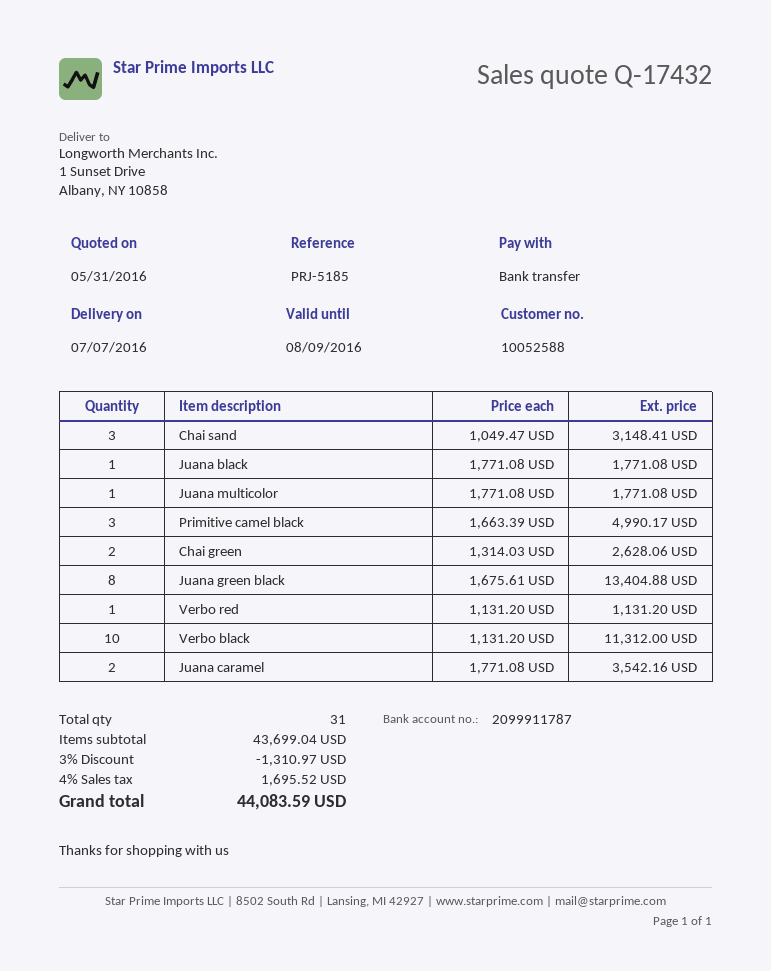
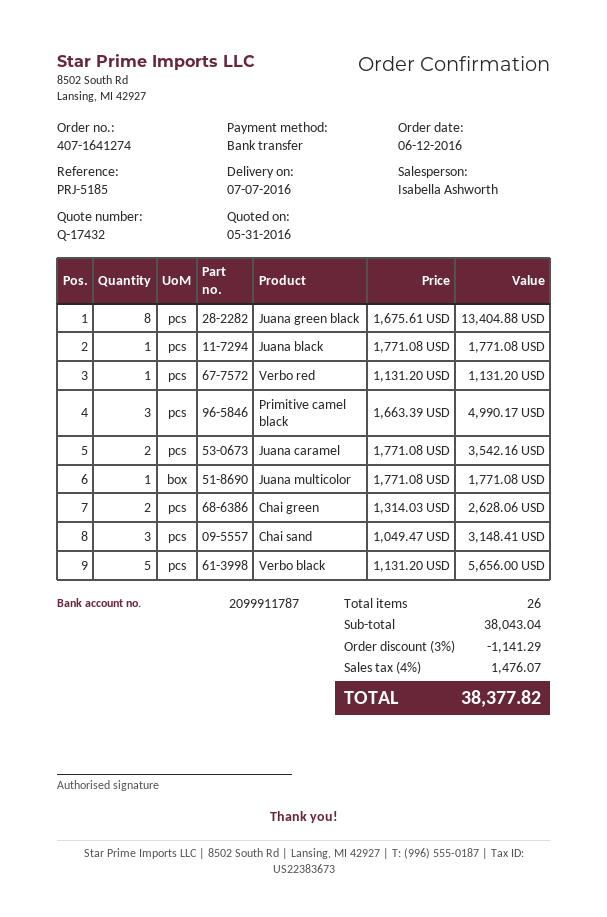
Verbo black: 10 x 1131.20 = 11312.00 -> 5 x 1131.20 = 5656.00
total quantity: 31 -> 26
subtotal: 43699.04 -> 38043.04
discount: 3% = 1310.97 -> 3% = 1141.29
tax: 4% = 1695.52 -> 4% = 1476.07
total: 44083.59 -> 38377.82

